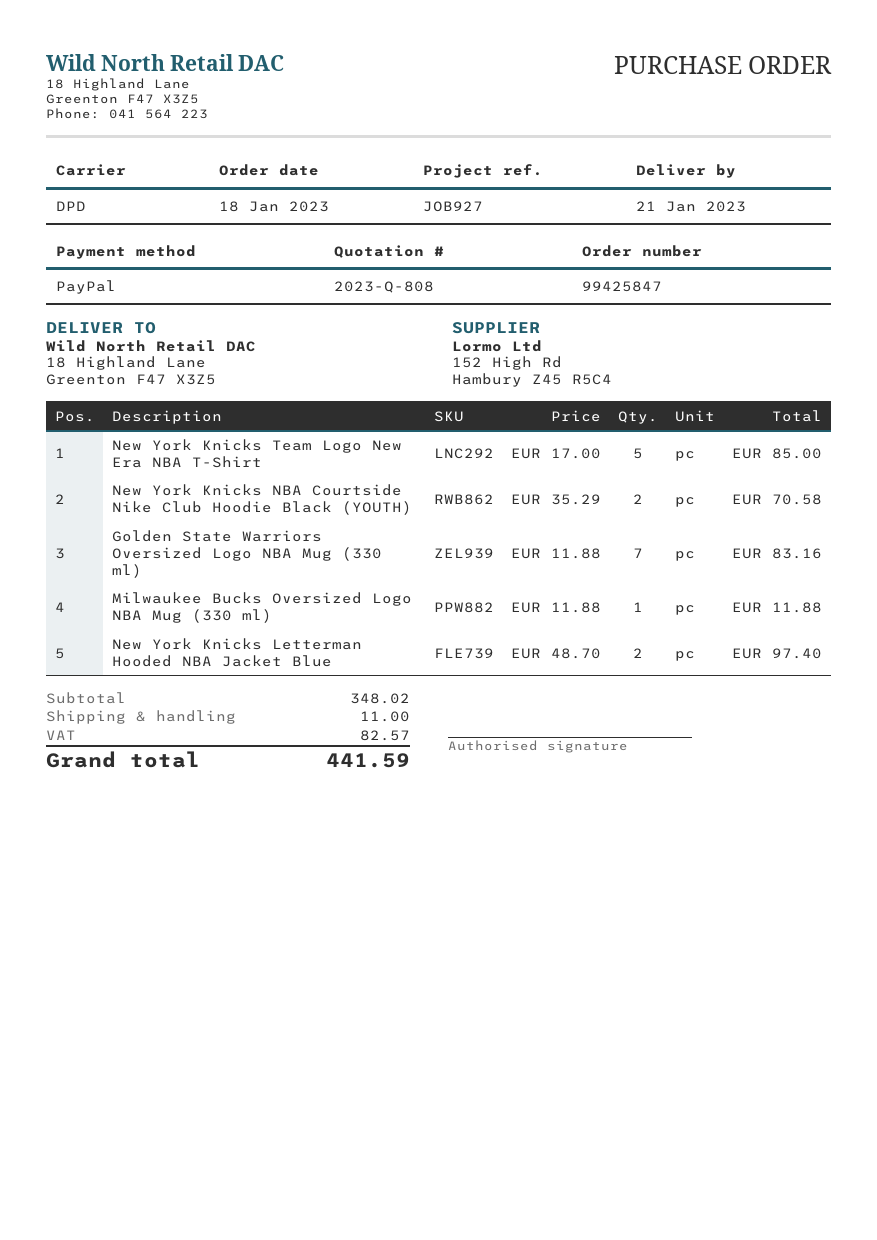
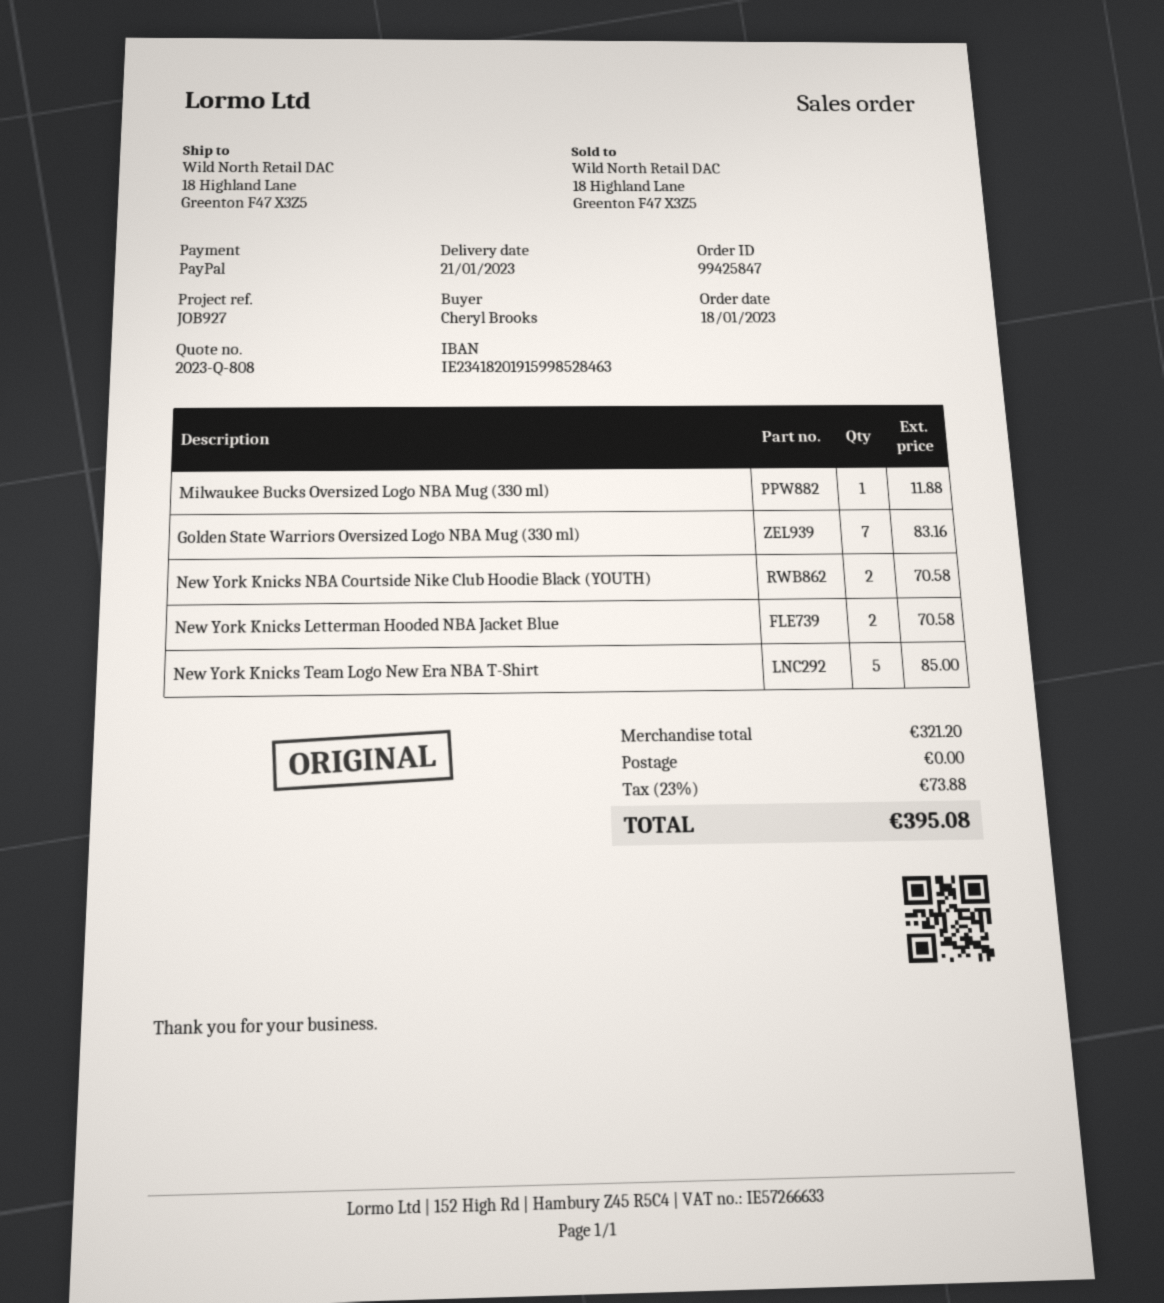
New York Knicks Letterman Hooded NBA Jacket Blue: 2 for 97.40 -> 2 for 70.58
subtotal: 348.02 -> 321.20
shipping: 11.00 -> 0.00
tax: 82.57 -> 73.88
total: 441.59 -> 395.08

